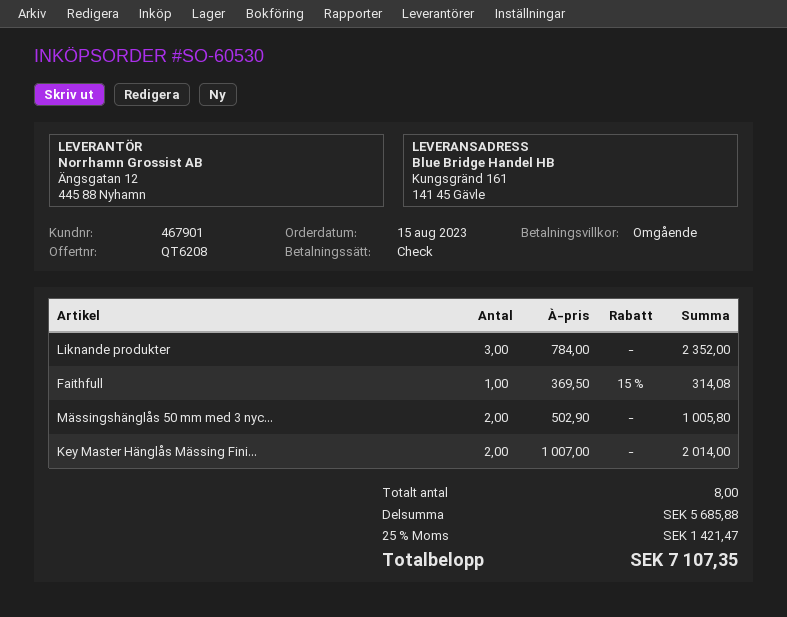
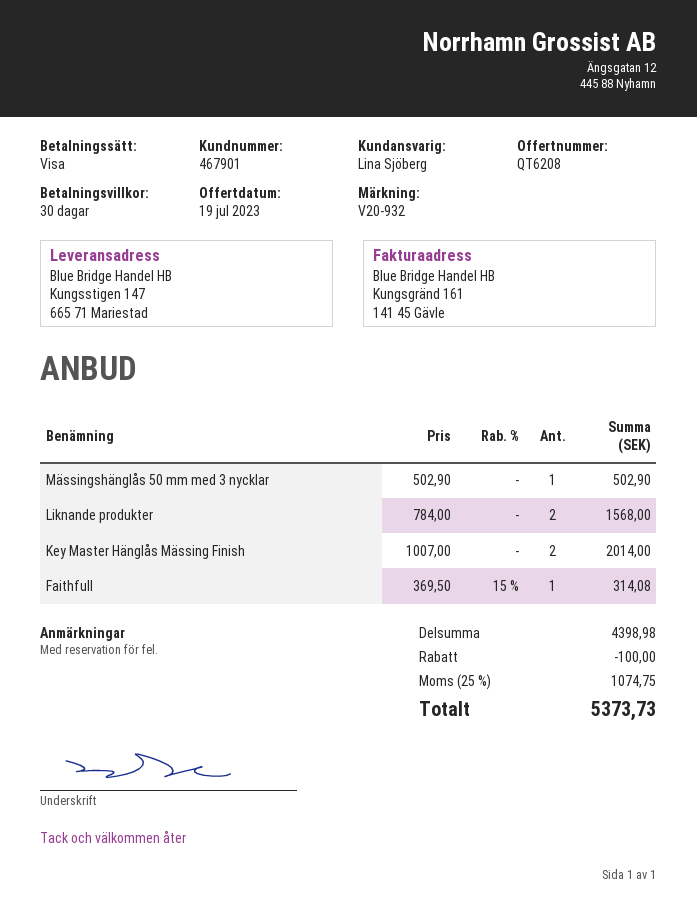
payment terms: on receipt -> 30 days
payment method: cheque -> Visa
ship to: Kungsgränd 161, 141 45 Gävle -> Kungsstigen 147, 665 71 Mariestad
Liknande produkter: 3 x 784.00 = 2352.00 -> 2 x 784.00 = 1568.00
Mässingshänglås 50 mm med 3 nyc...: 2 x 502.90 = 1005.80 -> 1 x 502.90 = 502.90
subtotal: 5685.88 -> 4398.98
discount: none -> 100.00
tax: 25% = 1421.47 -> 25% = 1074.75
total: 7107.35 -> 5373.73

